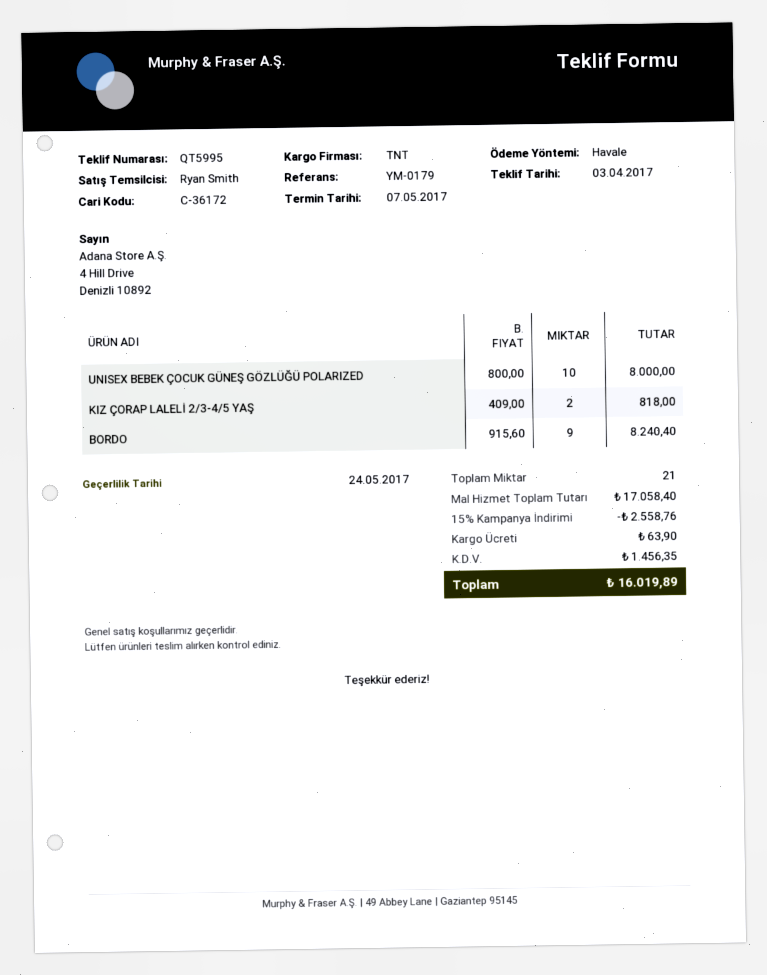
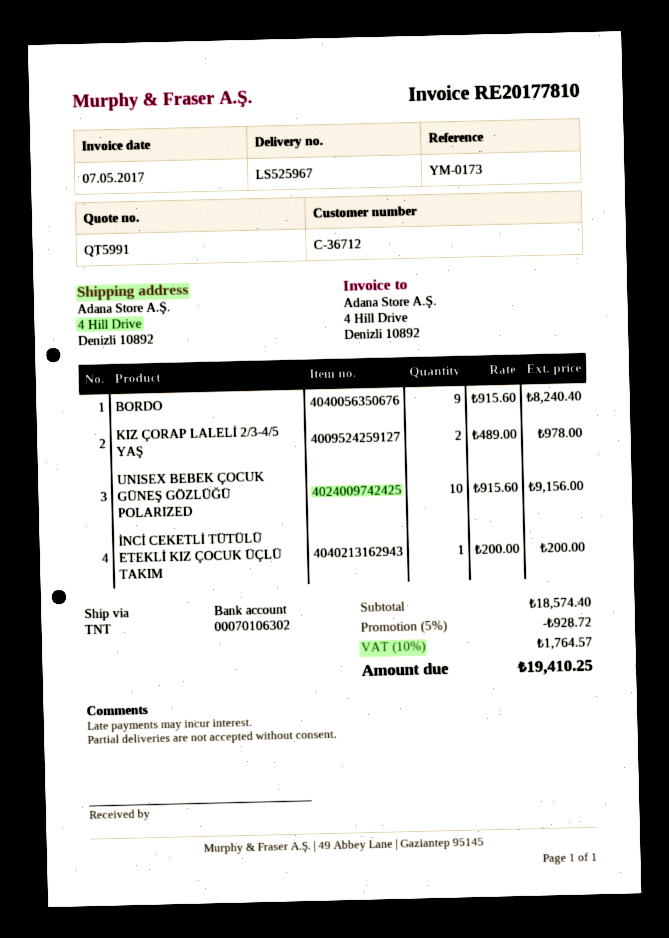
quote number: QT5995 -> QT5991
customer number: C-36172 -> C-36712
reference: YM-0179 -> YM-0173
UNISEX BEBEK ÇOCUK GÜNEŞ GÖZLÜĞÜ POLARIZED: 10 x 800.00 = 8000.00 -> 10 x 915.60 = 9156.00
KIZ ÇORAP LALELİ 2/3-4/5 YAŞ: 2 x 409.00 = 818.00 -> 2 x 489.00 = 978.00
İNCİ CEKETLİ TÜTÜLÜ ETEKLİ KIZ ÇOCUK ÜÇLÜ TAKIM: none -> 1 x 200.00 = 200.00
subtotal: 17058.40 -> 18574.40
discount: 15% = 2558.76 -> 5% = 928.72
shipping: 63.90 -> none
tax: 1456.35 -> 1764.57
total: 16019.89 -> 19410.25

